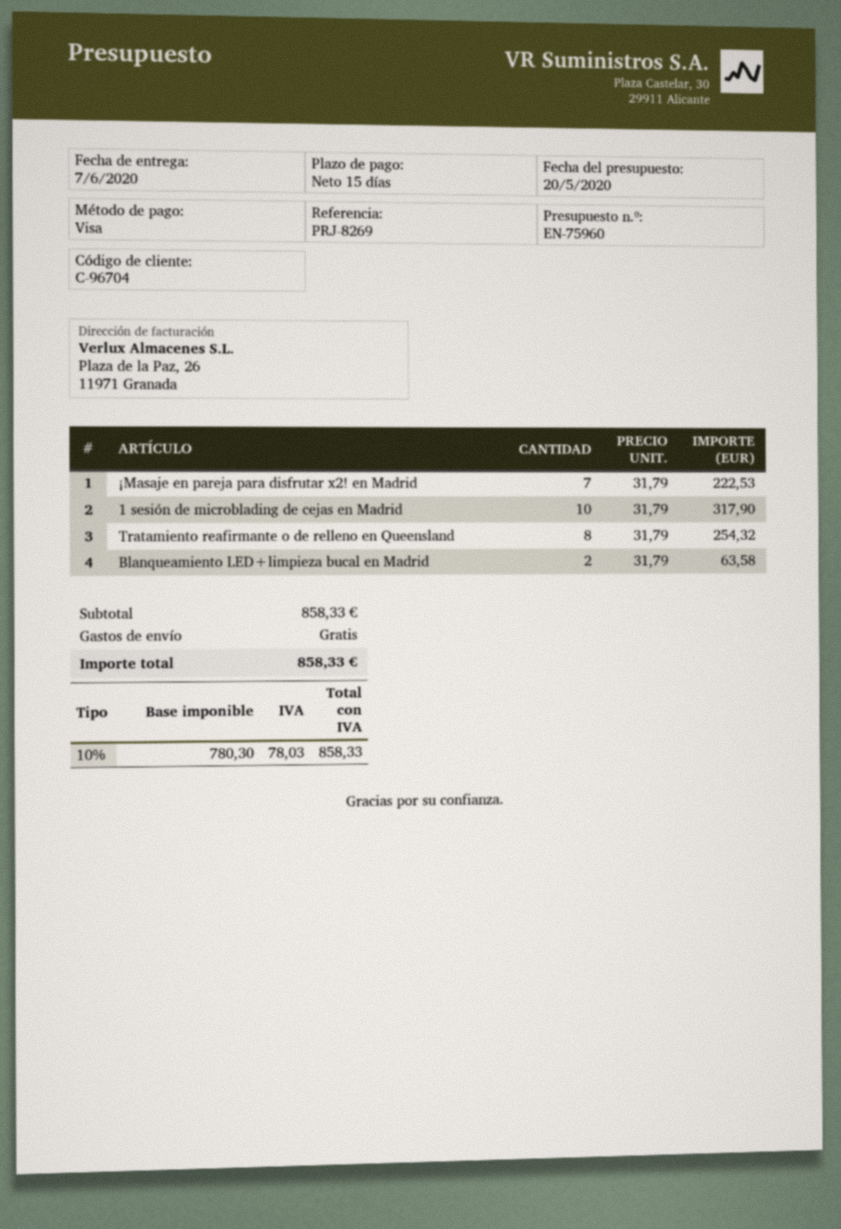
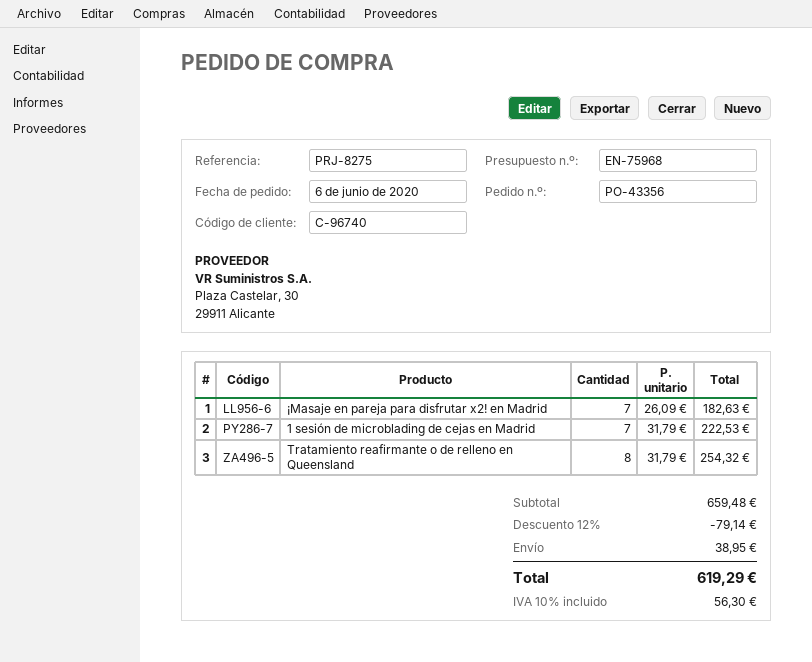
quote number: EN-75960 -> EN-75968
customer number: C-96704 -> C-96740
reference: PRJ-8269 -> PRJ-8275
¡Masaje en pareja para disfrutar x2! en Madrid: 7 x 31.79 = 222.53 -> 7 x 26.09 = 182.63
1 sesión de microblading de cejas en Madrid: 10 x 31.79 = 317.90 -> 7 x 31.79 = 222.53
Blanqueamiento LED+limpieza bucal en Madrid: 2 x 31.79 = 63.58 -> none
subtotal: 858.33 -> 659.48
discount: none -> 12% = 79.14
shipping: 0.00 -> 38.95
tax: 10% = 78.03 -> 10% = 56.30
total: 858.33 -> 619.29

